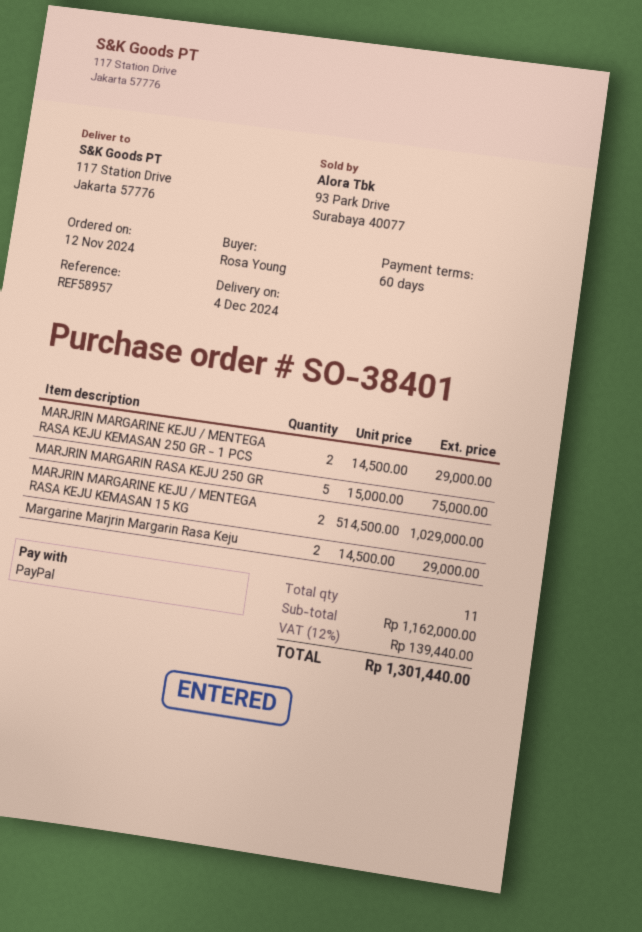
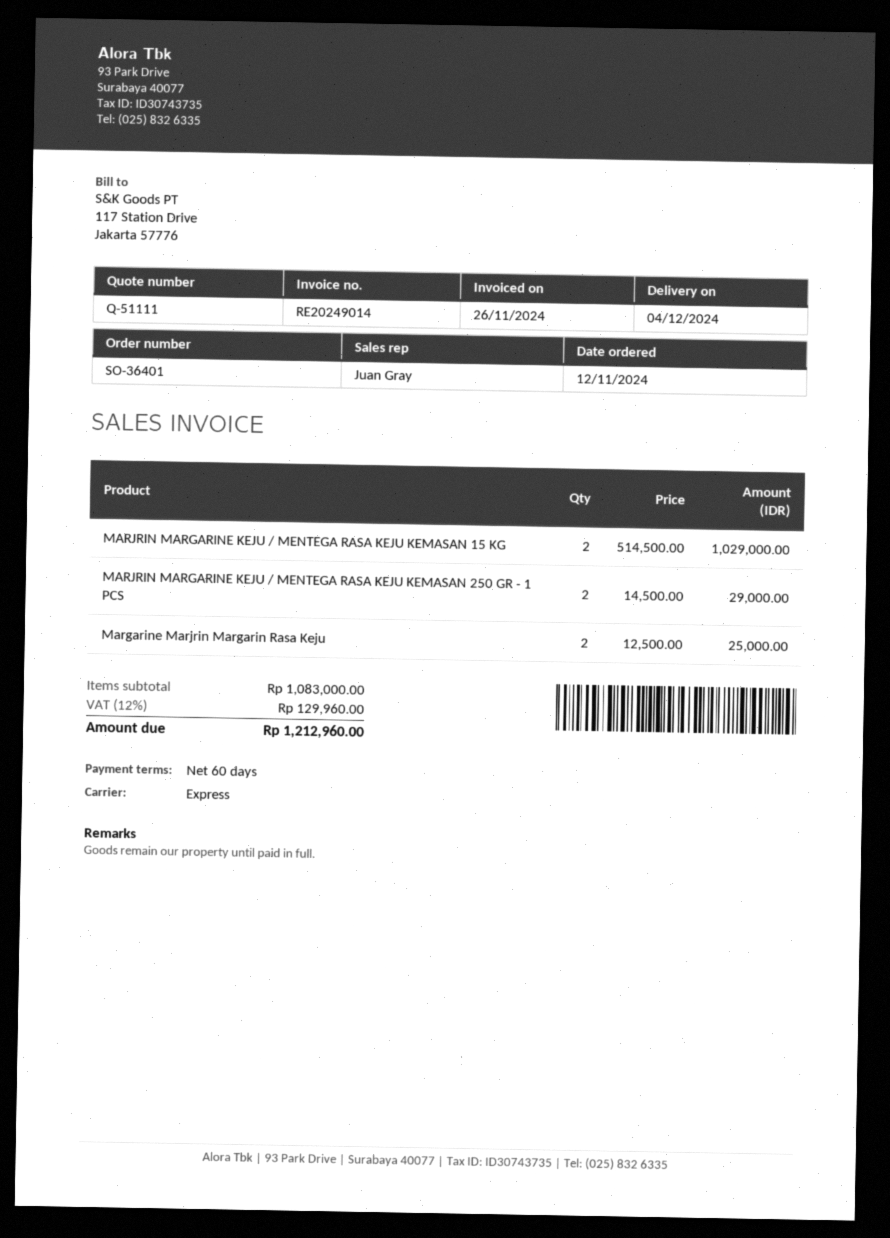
order number: SO-38401 -> SO-36401
MARJRIN MARGARIN RASA KEJU 250 GR: 5 x 15000.00 = 75000.00 -> none
Margarine Marjrin Margarin Rasa Keju: 2 x 14500.00 = 29000.00 -> 2 x 12500.00 = 25000.00
subtotal: 1162000.00 -> 1083000.00
tax: 12% = 139440.00 -> 12% = 129960.00
total: 1301440.00 -> 1212960.00

